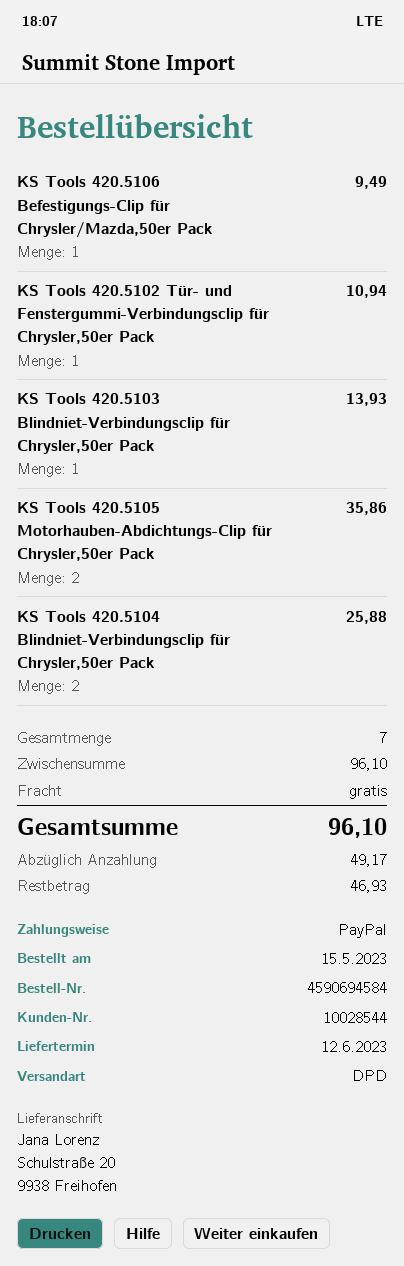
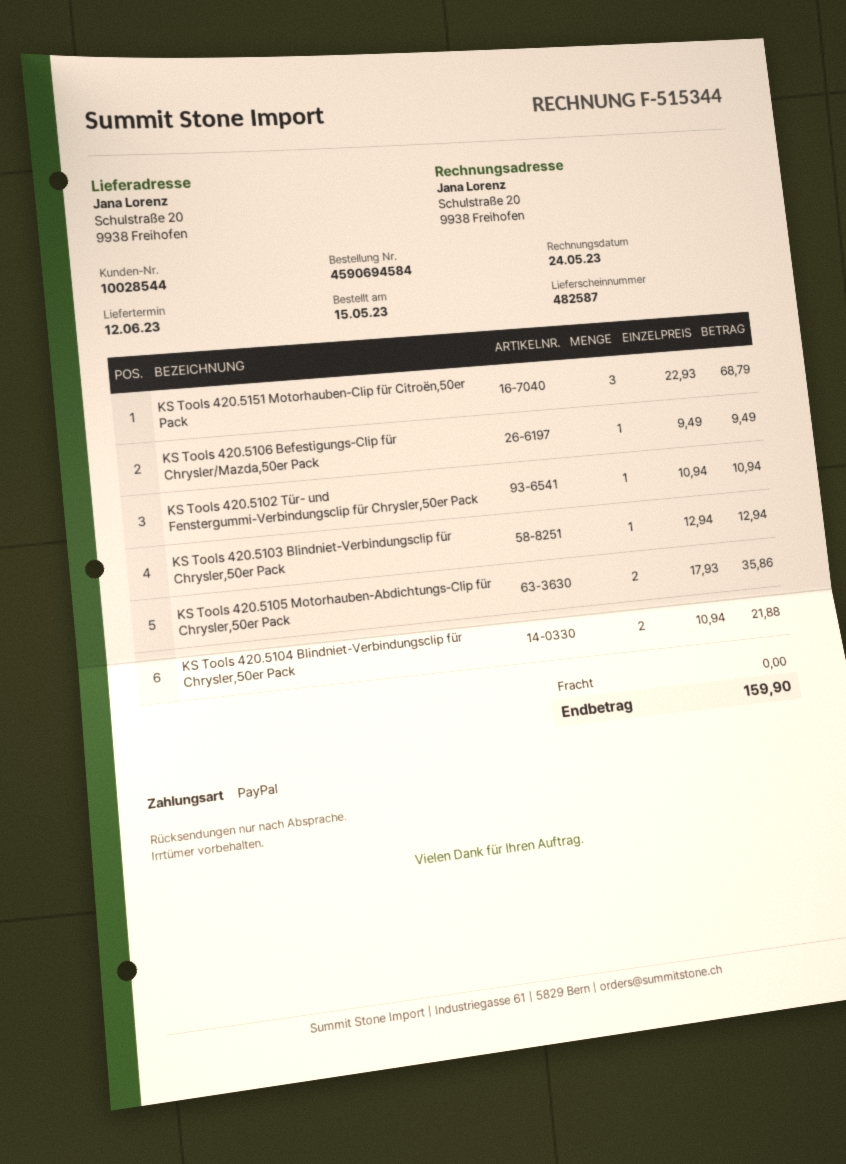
KS Tools 420.5103 Blindniet-Verbindungsclip für Chrysler,50er Pack: 1 for 13.93 -> 1 for 12.94
KS Tools 420.5104 Blindniet-Verbindungsclip für Chrysler,50er Pack: 2 for 25.88 -> 2 for 21.88
KS Tools 420.5151 Motorhauben-Clip für Citroën,50er Pack: none -> 3 for 68.79
total: 96.10 -> 159.90

